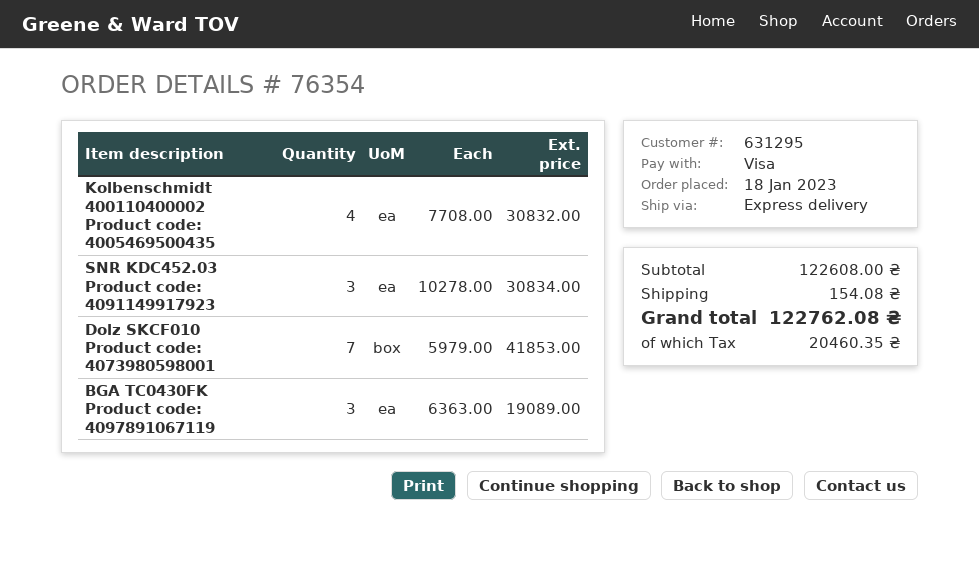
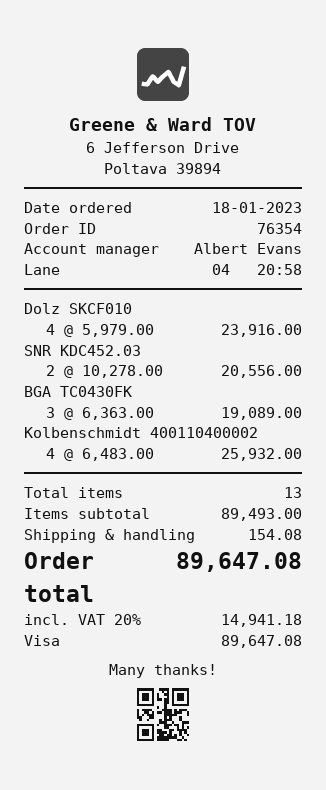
Kolbenschmidt 400110400002: 4 x 7708.00 = 30832.00 -> 4 x 6483.00 = 25932.00
SNR KDC452.03: 3 x 10278.00 = 30834.00 -> 2 x 10278.00 = 20556.00
Dolz SKCF010: 7 x 5979.00 = 41853.00 -> 4 x 5979.00 = 23916.00
subtotal: 122608.00 -> 89493.00
tax: 20460.35 -> 14941.18
total: 122762.08 -> 89647.08

